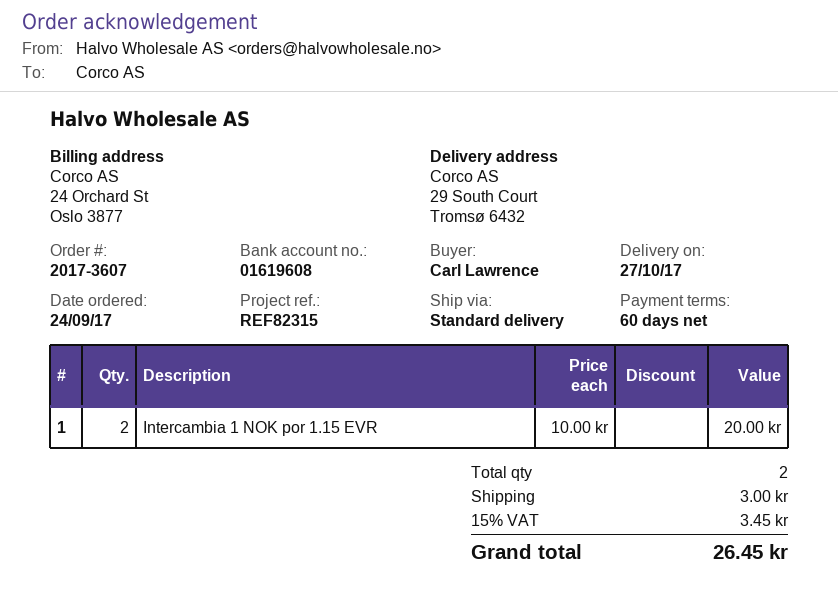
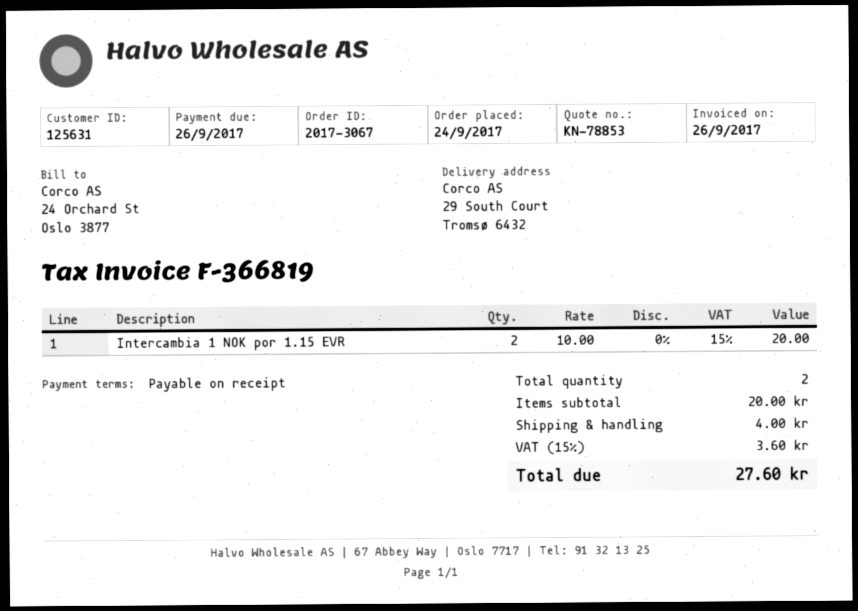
order number: 2017-3607 -> 2017-3067
payment terms: 60 days -> on receipt
shipping: 3.00 -> 4.00
tax: 15% = 3.45 -> 15% = 3.60
total: 26.45 -> 27.60

